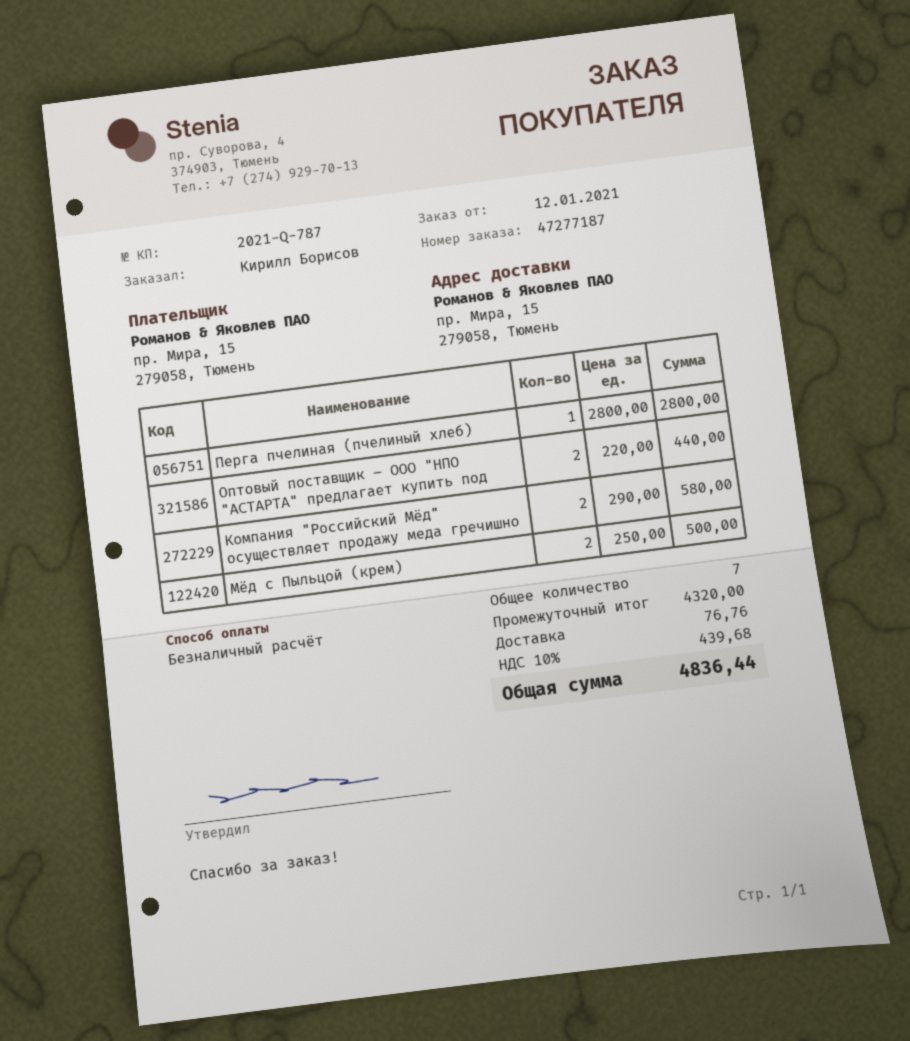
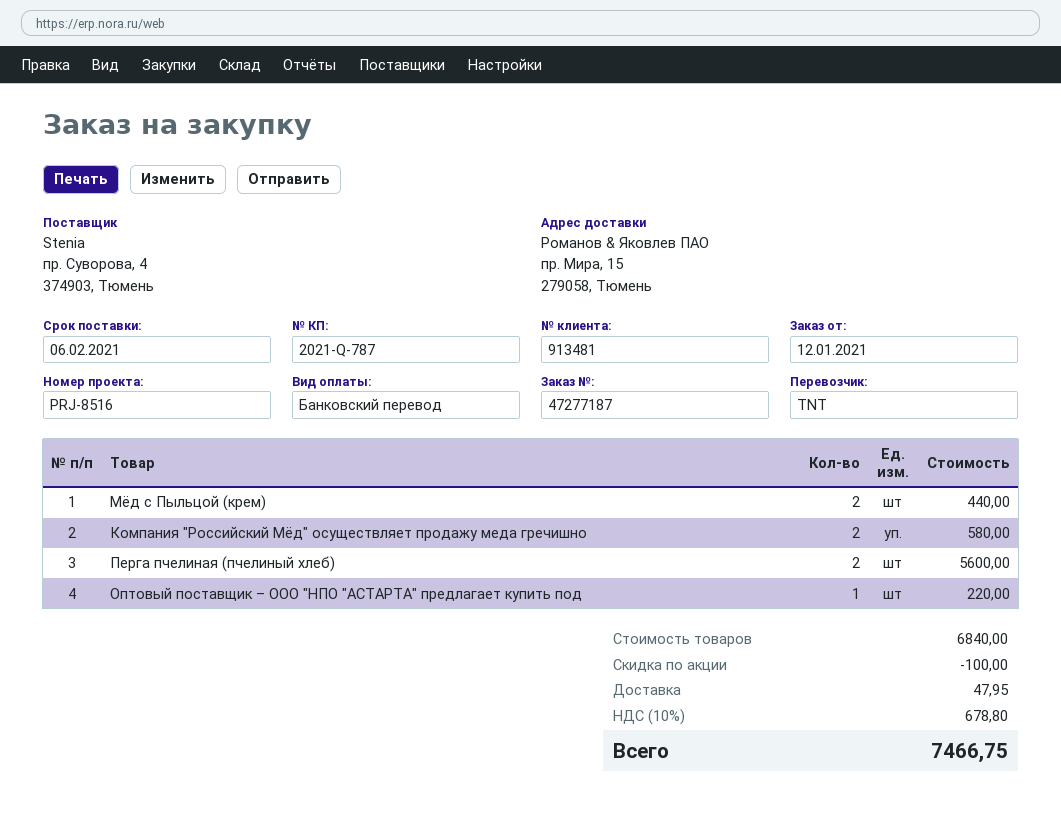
Перга пчелиная (пчелиный хлеб): 1 for 2800.00 -> 2 for 5600.00
Оптовый поставщик – ООО "НПО "АСТАРТА" предлагает купить под: 2 for 440.00 -> 1 for 220.00
Мёд с Пыльцой (крем): 2 for 500.00 -> 2 for 440.00
subtotal: 4320.00 -> 6840.00
discount: none -> 100.00
shipping: 76.76 -> 47.95
tax: 10% = 439.68 -> 10% = 678.80
total: 4836.44 -> 7466.75

